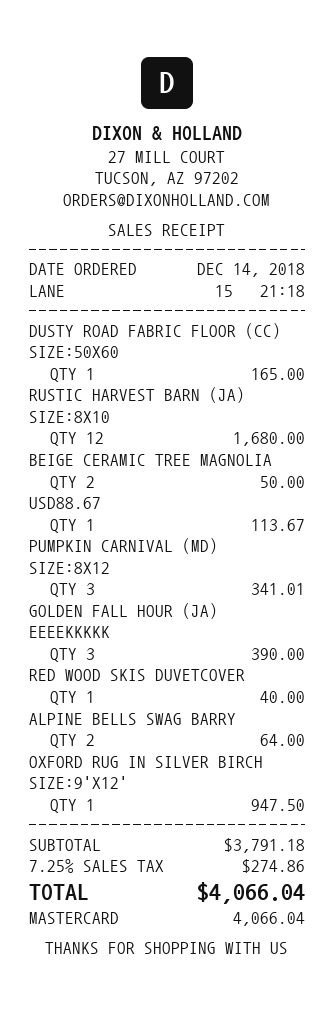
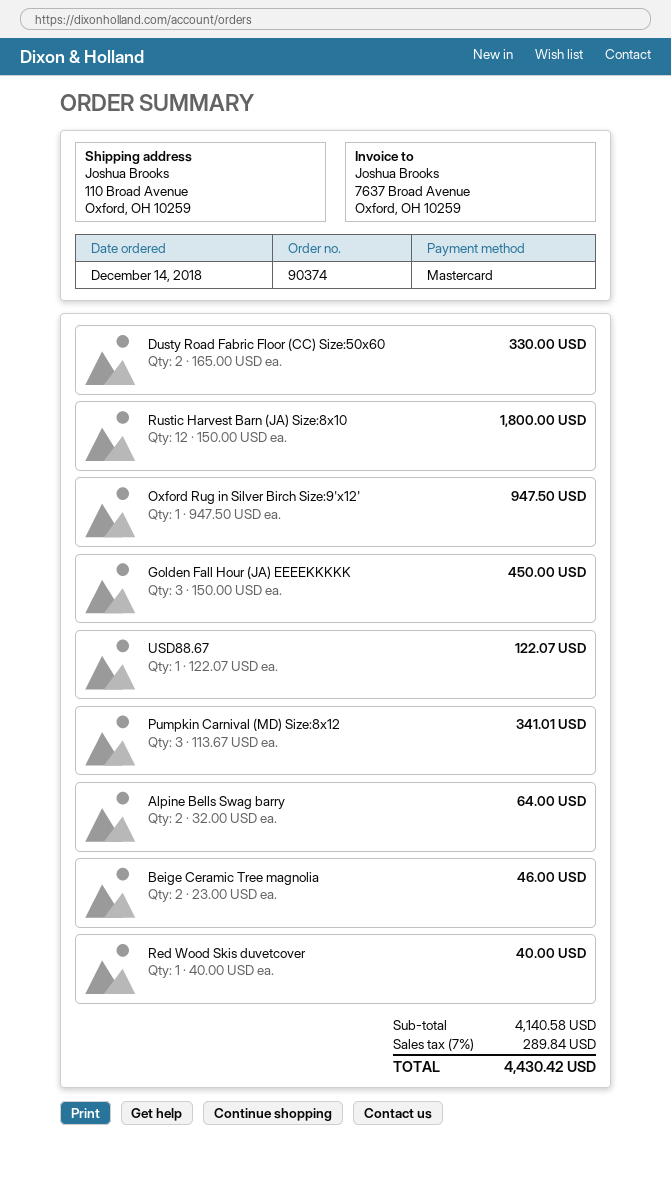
DUSTY ROAD FABRIC FLOOR (CC) SIZE:50X60: 1 for 165.00 -> 2 for 330.00
RUSTIC HARVEST BARN (JA) SIZE:8X10: 12 for 1680.00 -> 12 for 1800.00
BEIGE CERAMIC TREE MAGNOLIA: 2 for 50.00 -> 2 for 46.00
USD88.67: 1 for 113.67 -> 1 for 122.07
GOLDEN FALL HOUR (JA) EEEEKKKKK: 3 for 390.00 -> 3 for 450.00
subtotal: 3791.18 -> 4140.58
tax: 7.25% = 274.86 -> 7% = 289.84
total: 4066.04 -> 4430.42

